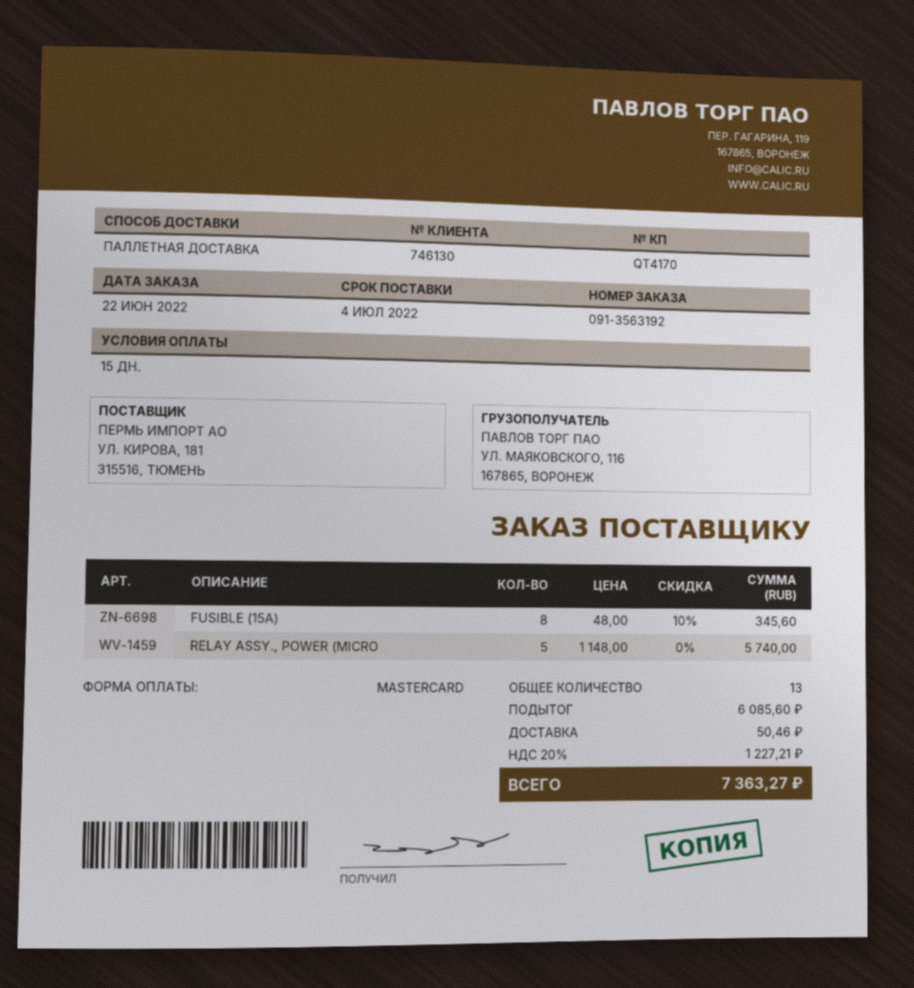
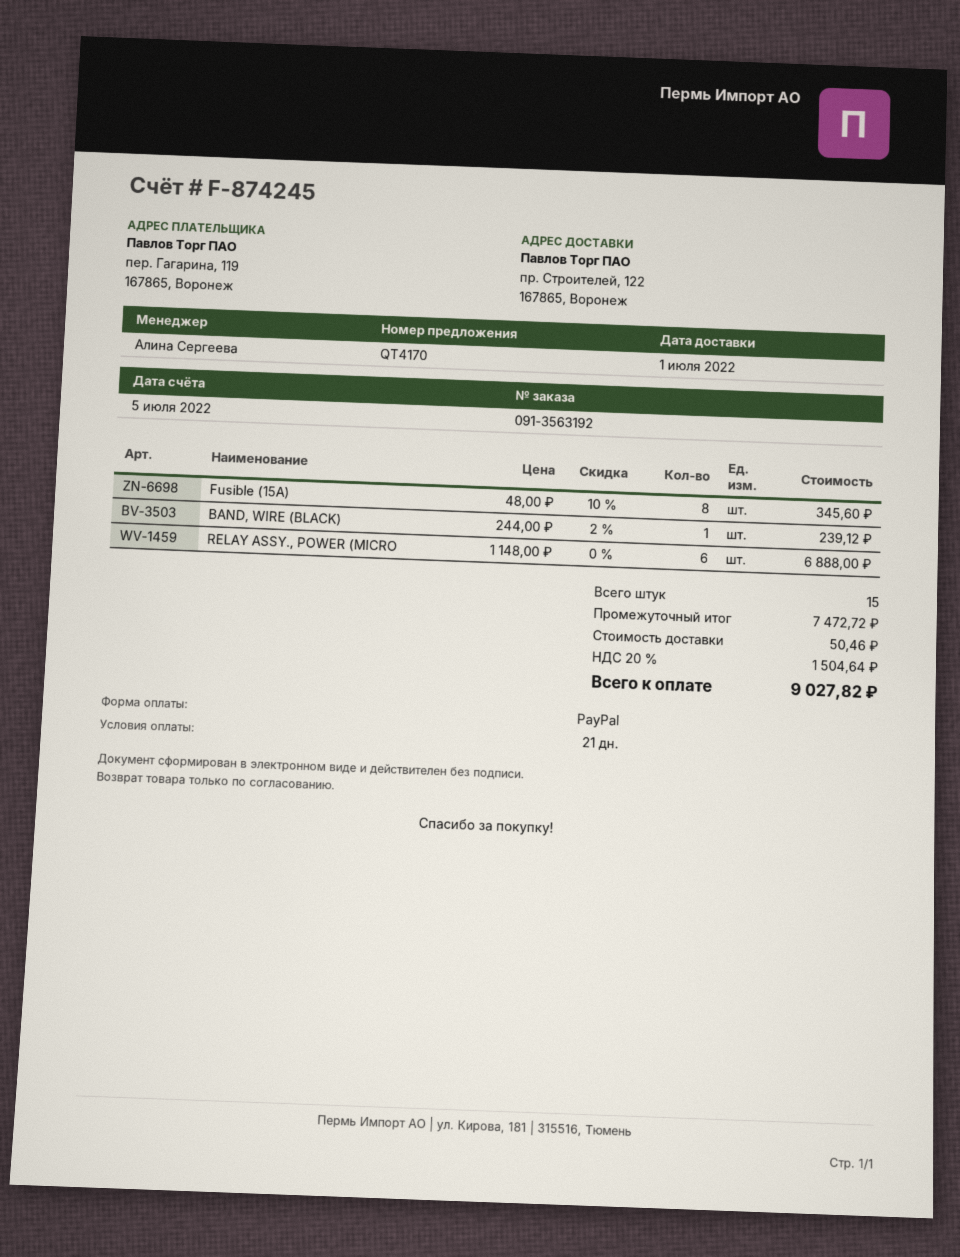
delivery date: 2022-07-04 -> 2022-07-01
payment terms: 15 days -> 21 days
payment method: Mastercard -> PayPal
ship to: УЛ. МАЯКОВСКОГО, 116, 167865, ВОРОНЕЖ -> пр. Строителей, 122, 167865, Воронеж
RELAY ASSY., POWER (MICRO: 5 x 1148.00 = 5740.00 -> 6 x 1148.00 = 6888.00
BAND, WIRE (BLACK): none -> 1 x 244.00 - 2% = 239.12
total quantity: 13 -> 15
subtotal: 6085.60 -> 7472.72
tax: 20% = 1227.21 -> 20% = 1504.64
total: 7363.27 -> 9027.82

